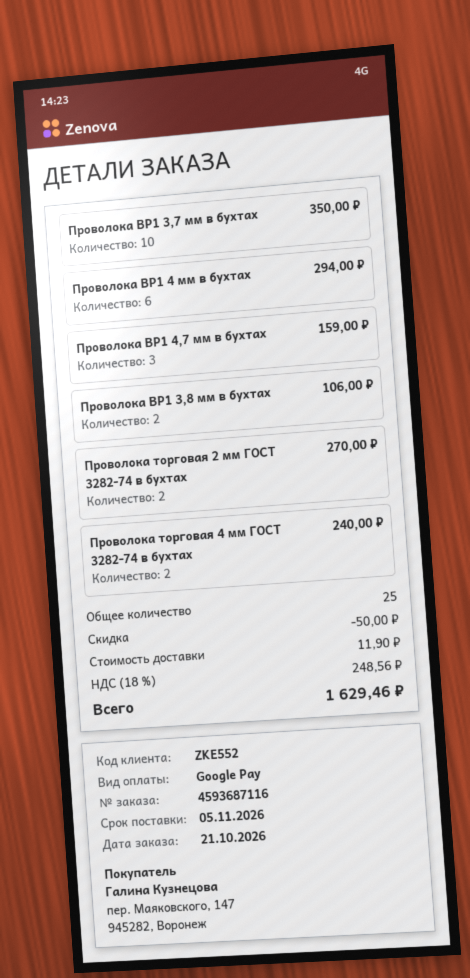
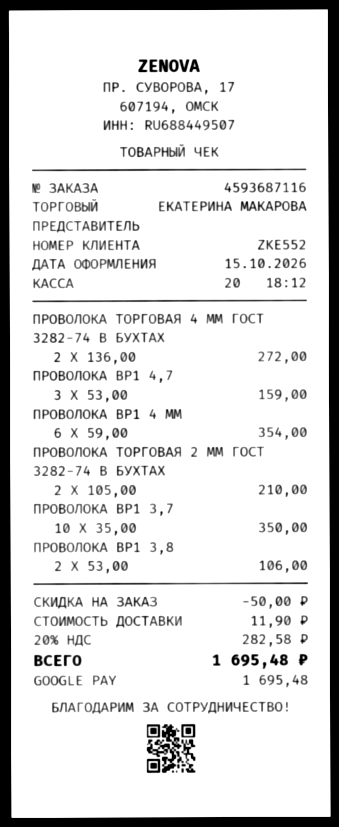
order date: 2026-10-21 -> 2026-10-15
Проволока ВР1 4 мм в бухтах: 6 for 294.00 -> 6 for 354.00
Проволока торговая 2 мм ГОСТ 3282-74 в бухтах: 2 for 270.00 -> 2 for 210.00
Проволока торговая 4 мм ГОСТ 3282-74 в бухтах: 2 for 240.00 -> 2 for 272.00
tax: 18% = 248.56 -> 20% = 282.58
total: 1629.46 -> 1695.48

